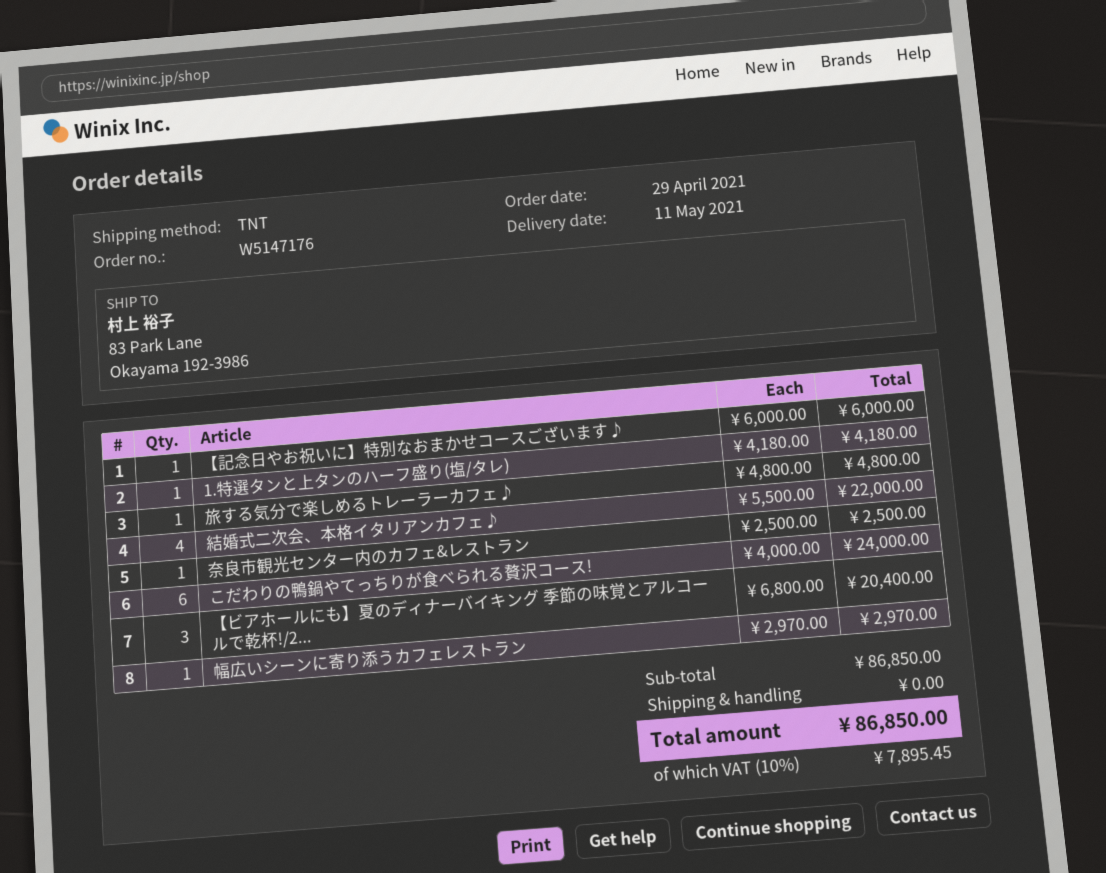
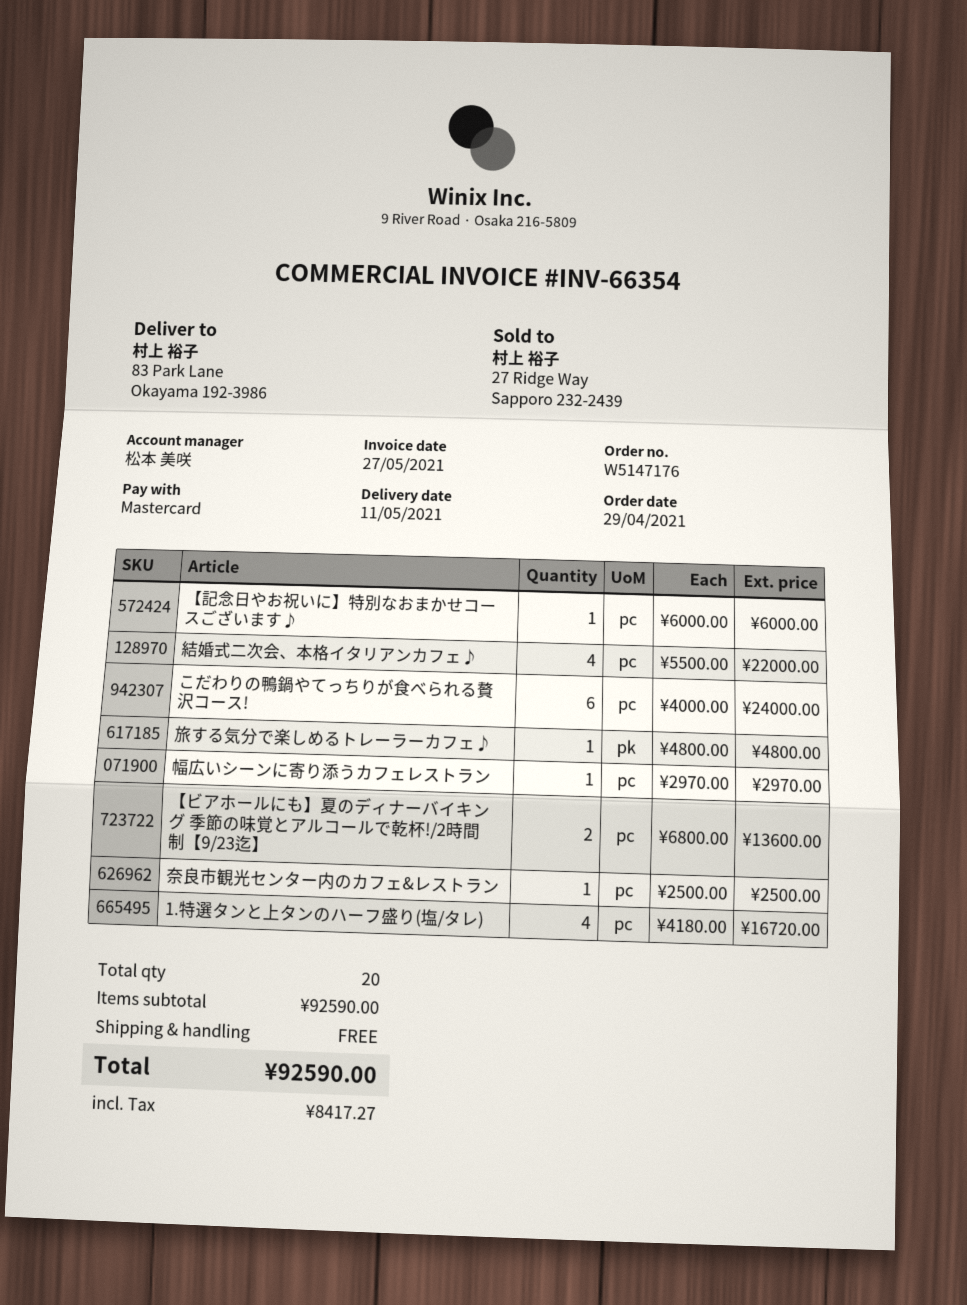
1.特選タンと上タンのハーフ盛り(塩/タレ): 1 x 4180.00 = 4180.00 -> 4 x 4180.00 = 16720.00
【ビアホールにも】夏のディナーバイキング 季節の味覚とアルコールで乾杯!/2...: 3 x 6800.00 = 20400.00 -> 2 x 6800.00 = 13600.00
subtotal: 86850.00 -> 92590.00
tax: 7895.45 -> 8417.27
total: 86850.00 -> 92590.00

